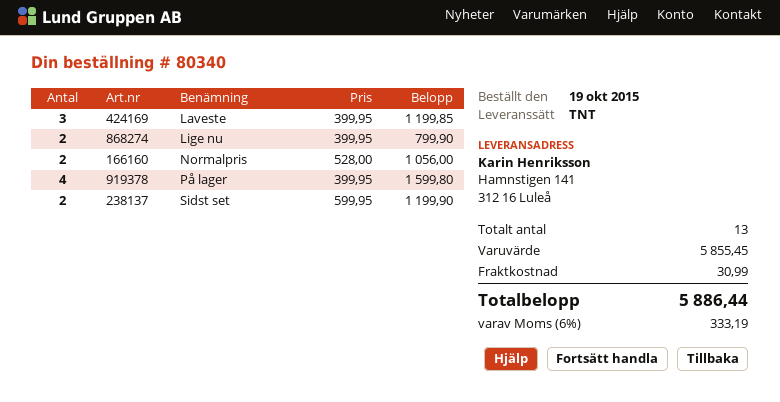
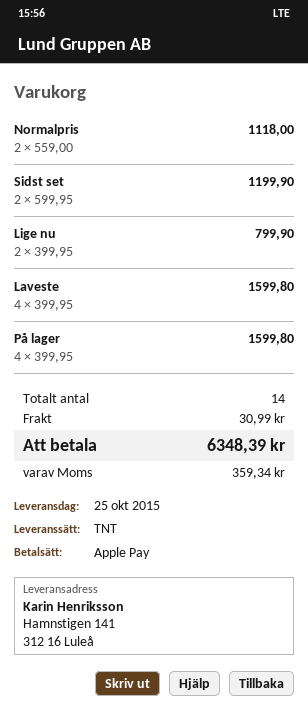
Laveste: 3 x 399.95 = 1199.85 -> 4 x 399.95 = 1599.80
Normalpris: 2 x 528.00 = 1056.00 -> 2 x 559.00 = 1118.00
total quantity: 13 -> 14
tax: 333.19 -> 359.34
total: 5886.44 -> 6348.39

